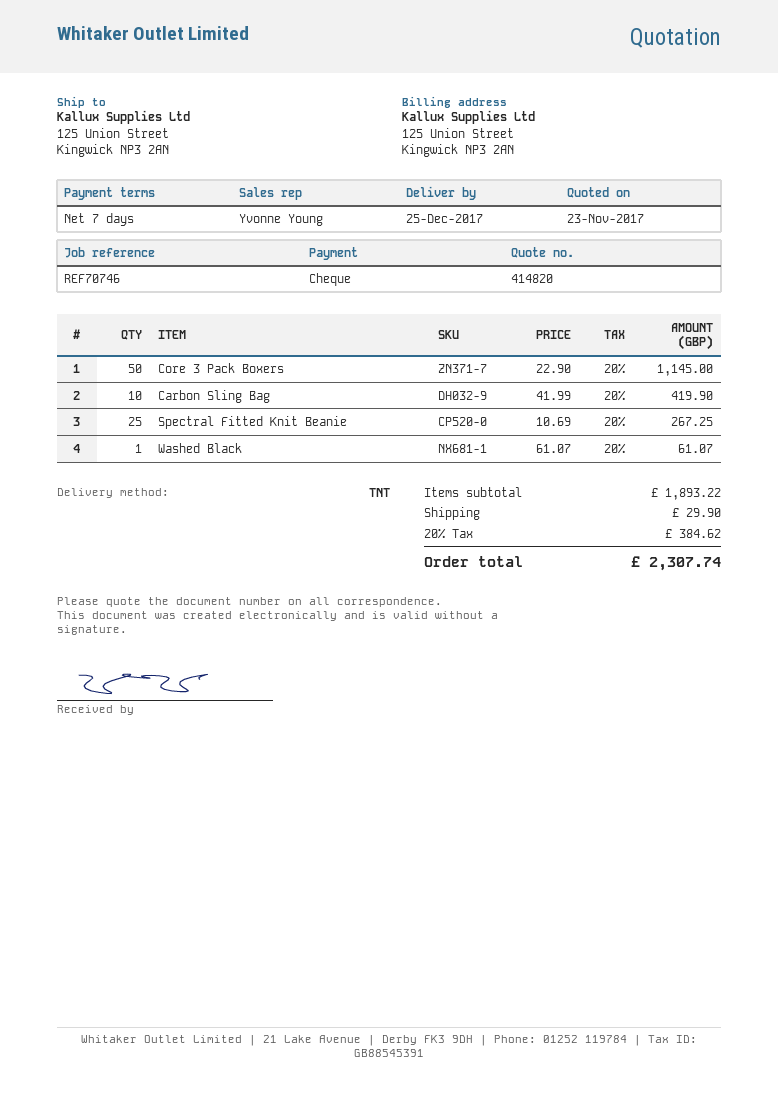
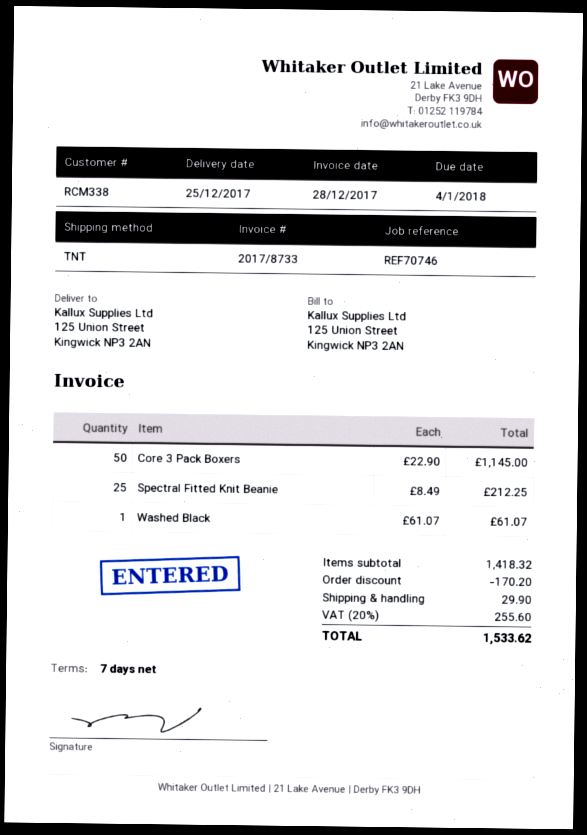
Carbon Sling Bag: 10 x 41.99 = 419.90 -> none
Spectral Fitted Knit Beanie: 25 x 10.69 = 267.25 -> 25 x 8.49 = 212.25
subtotal: 1893.22 -> 1418.32
discount: none -> 170.20
tax: 20% = 384.62 -> 20% = 255.60
total: 2307.74 -> 1533.62

